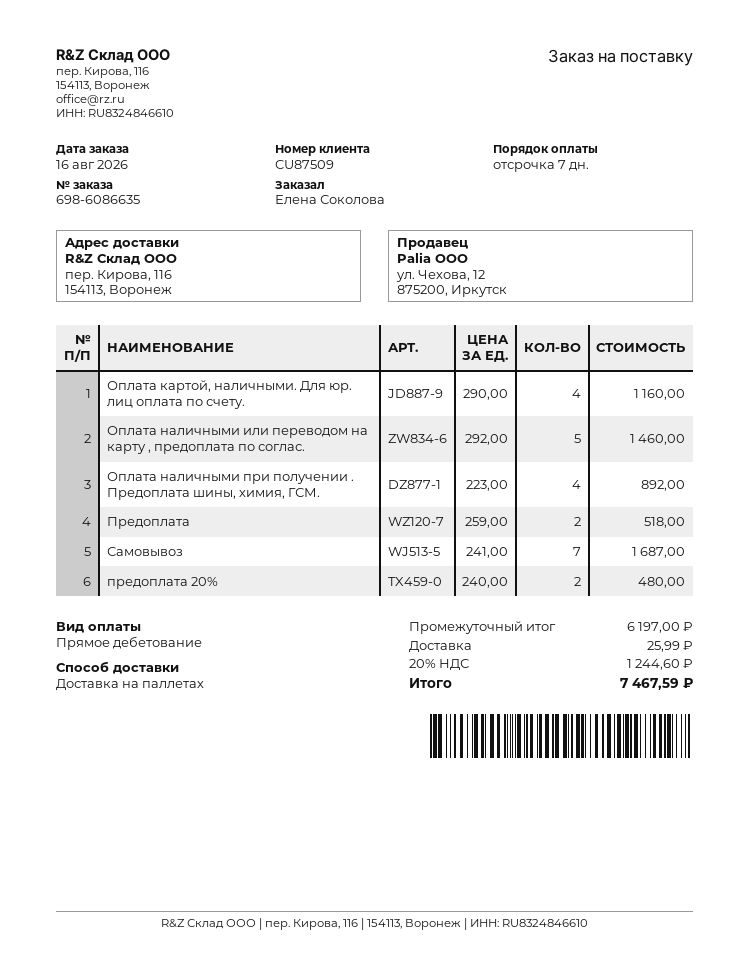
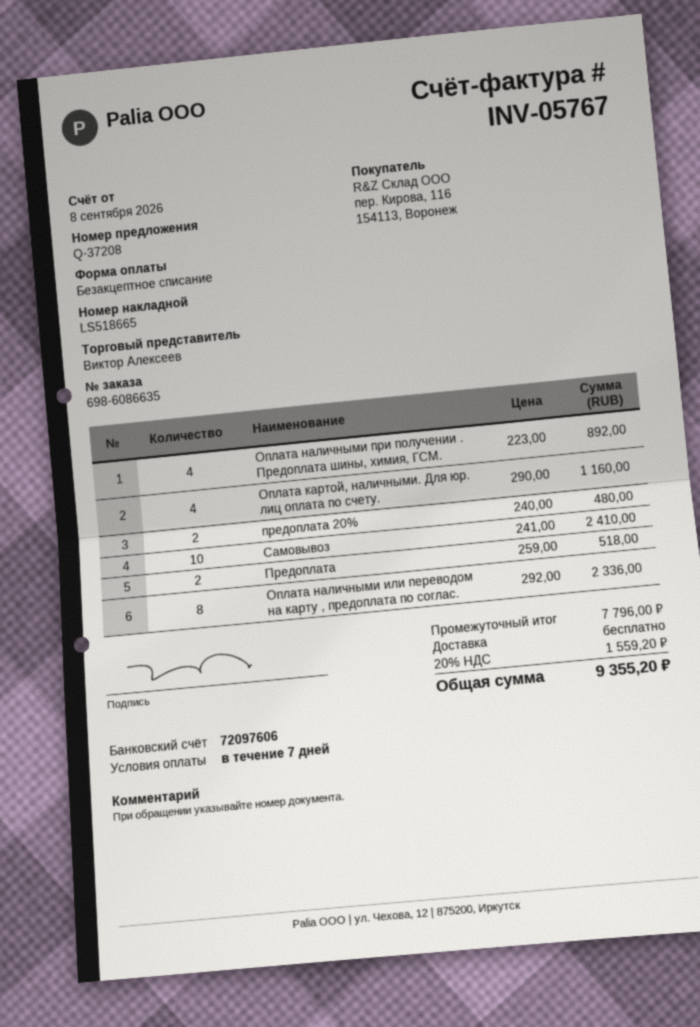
Оплата наличными или переводом на карту , предоплата по соглас.: 5 x 292.00 = 1460.00 -> 8 x 292.00 = 2336.00
Самовывоз: 7 x 241.00 = 1687.00 -> 10 x 241.00 = 2410.00
subtotal: 6197.00 -> 7796.00
shipping: 25.99 -> 0.00
tax: 20% = 1244.60 -> 20% = 1559.20
total: 7467.59 -> 9355.20

